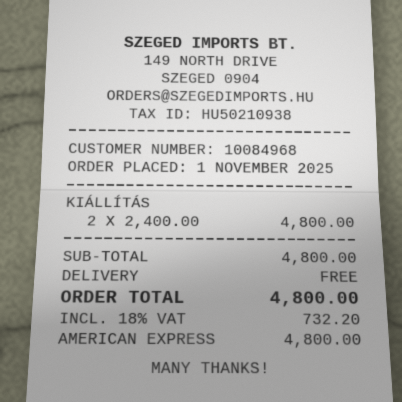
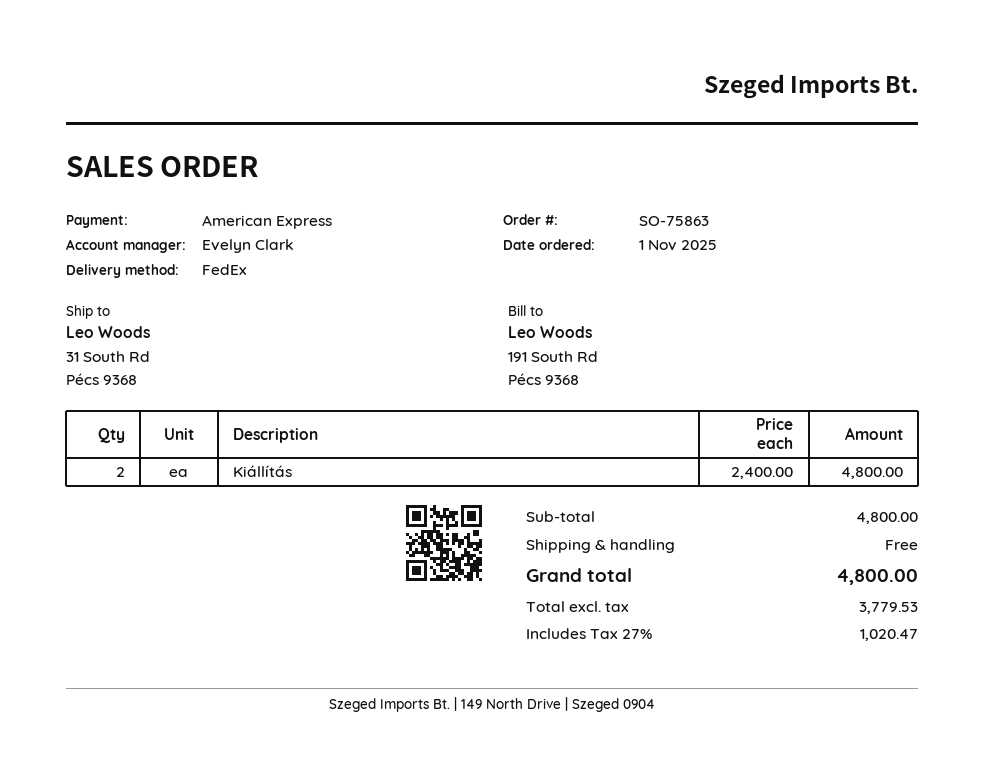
tax: 18% = 732.20 -> 27% = 1020.47

